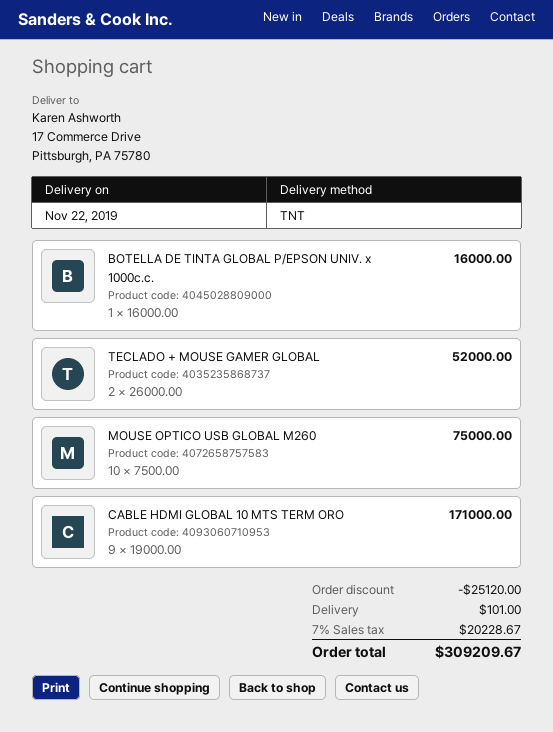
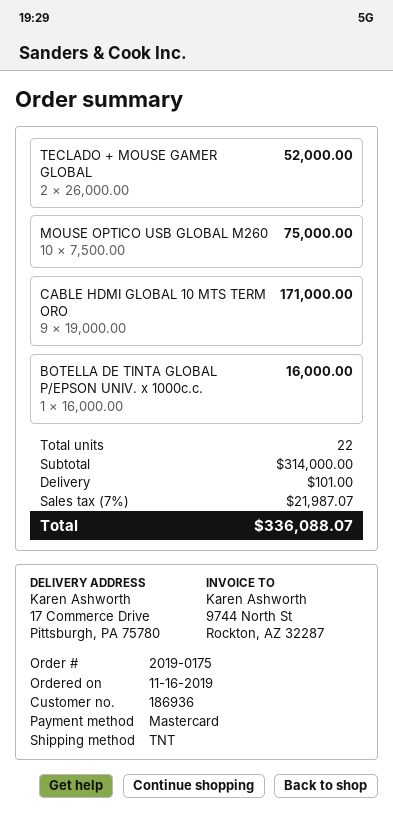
discount: 25120.00 -> none
tax: 7% = 20228.67 -> 7% = 21987.07
total: 309209.67 -> 336088.07

